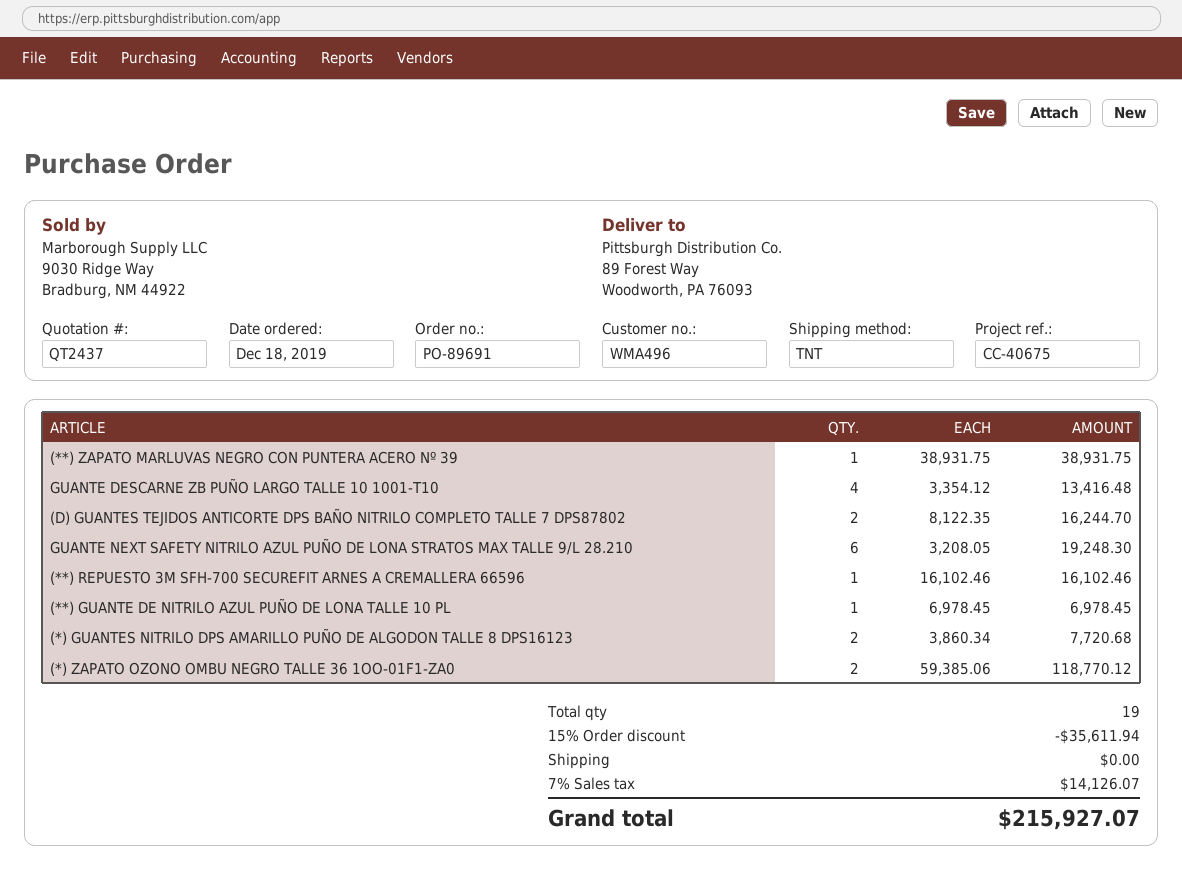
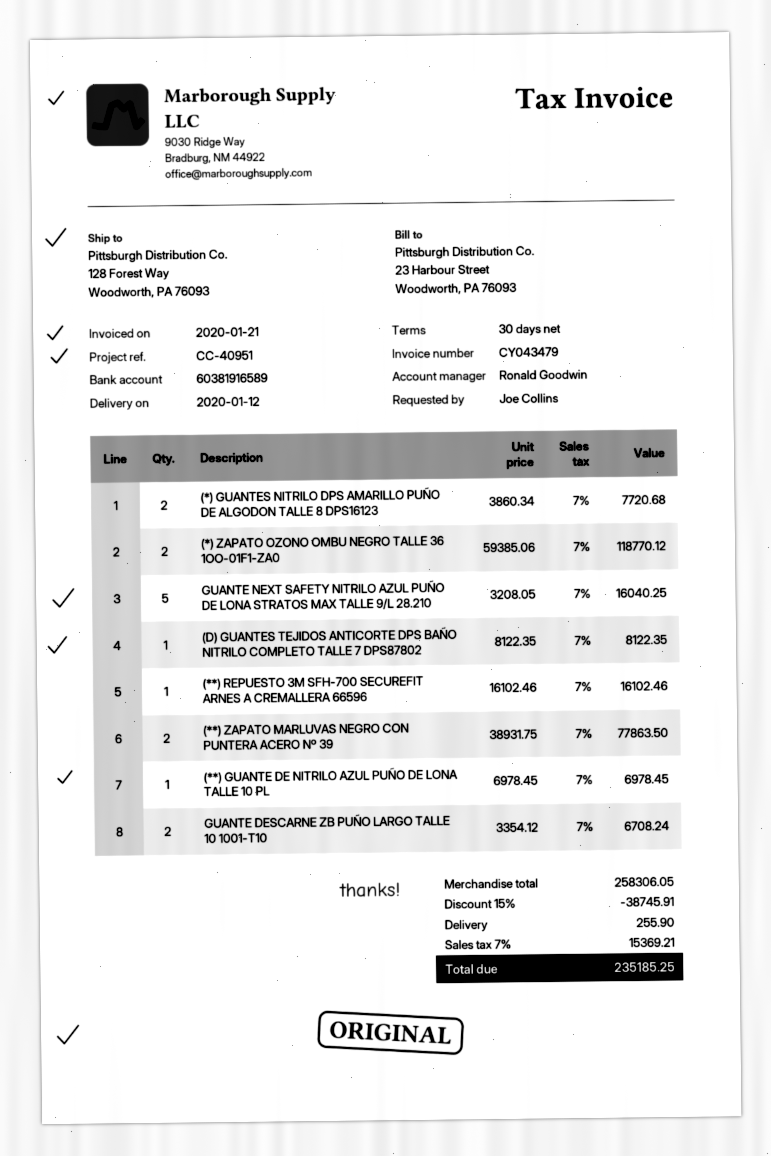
reference: CC-40675 -> CC-40951
ship to: 89 Forest Way, Woodworth, PA 76093 -> 128 Forest Way, Woodworth, PA 76093
(**) ZAPATO MARLUVAS NEGRO CON PUNTERA ACERO Nº 39: 1 x 38931.75 = 38931.75 -> 2 x 38931.75 = 77863.50
GUANTE DESCARNE ZB PUÑO LARGO TALLE 10 1001-T10: 4 x 3354.12 = 13416.48 -> 2 x 3354.12 = 6708.24
(D) GUANTES TEJIDOS ANTICORTE DPS BAÑO NITRILO COMPLETO TALLE 7 DPS87802: 2 x 8122.35 = 16244.70 -> 1 x 8122.35 = 8122.35
GUANTE NEXT SAFETY NITRILO AZUL PUÑO DE LONA STRATOS MAX TALLE 9/L 28.210: 6 x 3208.05 = 19248.30 -> 5 x 3208.05 = 16040.25
discount: 15% = 35611.94 -> 15% = 38745.91
shipping: 0.00 -> 255.90
tax: 7% = 14126.07 -> 7% = 15369.21
total: 215927.07 -> 235185.25

